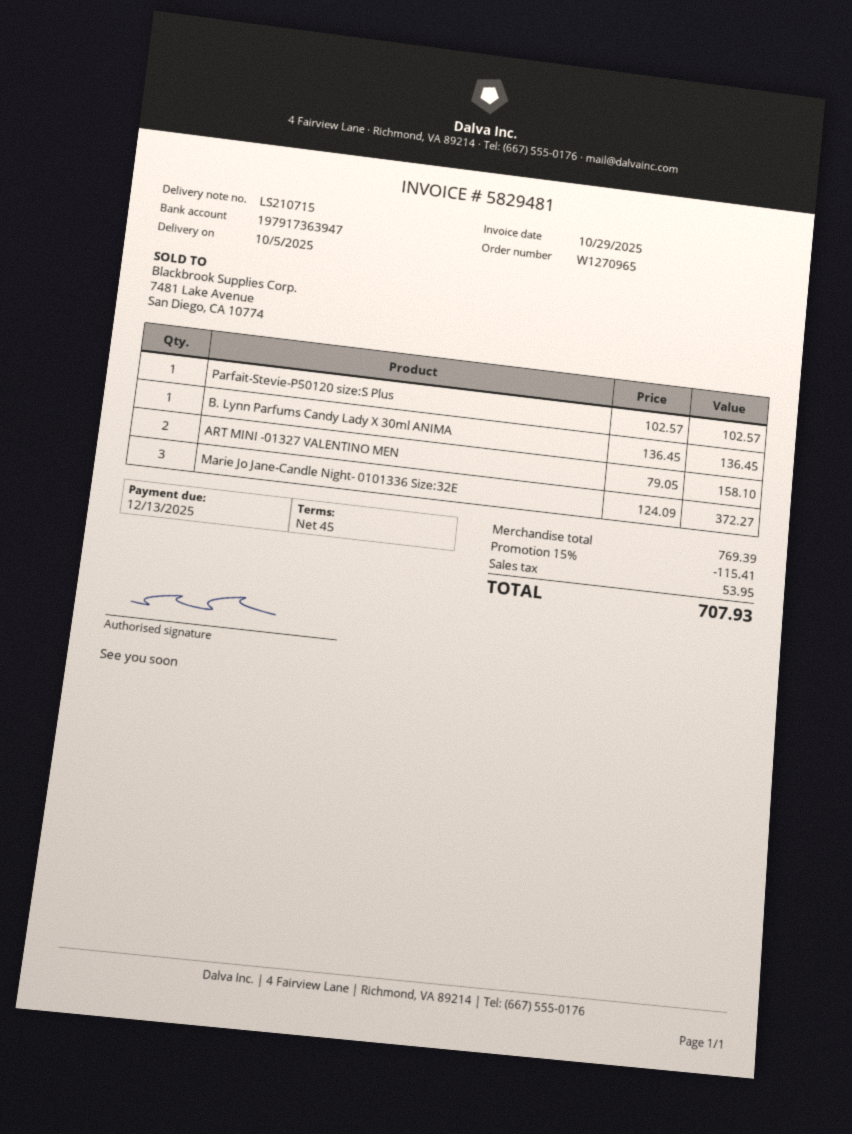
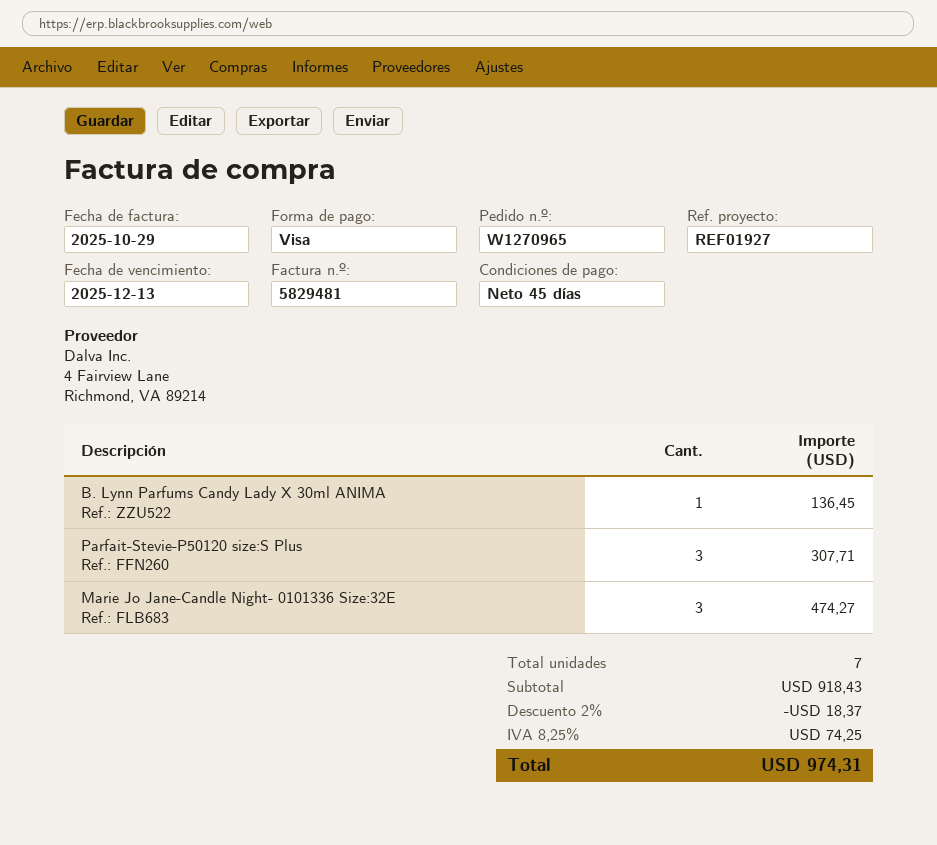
Parfait-Stevie-P50120 size:S Plus: 1 for 102.57 -> 3 for 307.71
ART MINI -01327 VALENTINO MEN: 2 for 158.10 -> none
Marie Jo Jane-Candle Night- 0101336 Size:32E: 3 for 372.27 -> 3 for 474.27
subtotal: 769.39 -> 918.43
discount: 15% = 115.41 -> 2% = 18.37
tax: 53.95 -> 74.25
total: 707.93 -> 974.31

